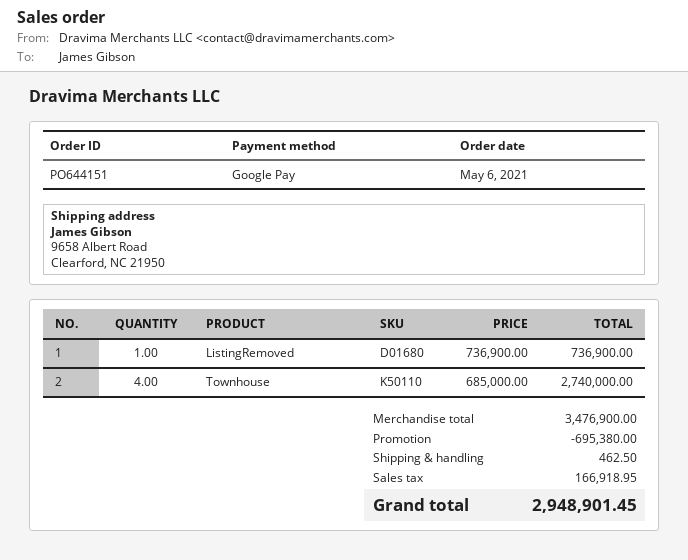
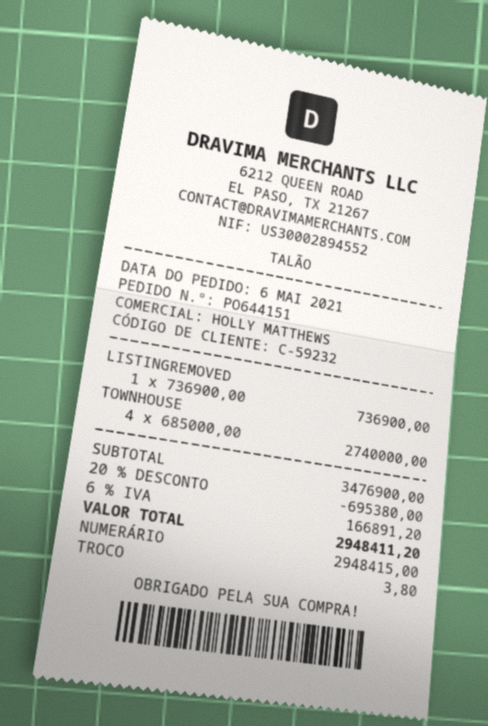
payment method: Google Pay -> cash
shipping: 462.50 -> none
tax: 166918.95 -> 166891.20
total: 2948901.45 -> 2948411.20

